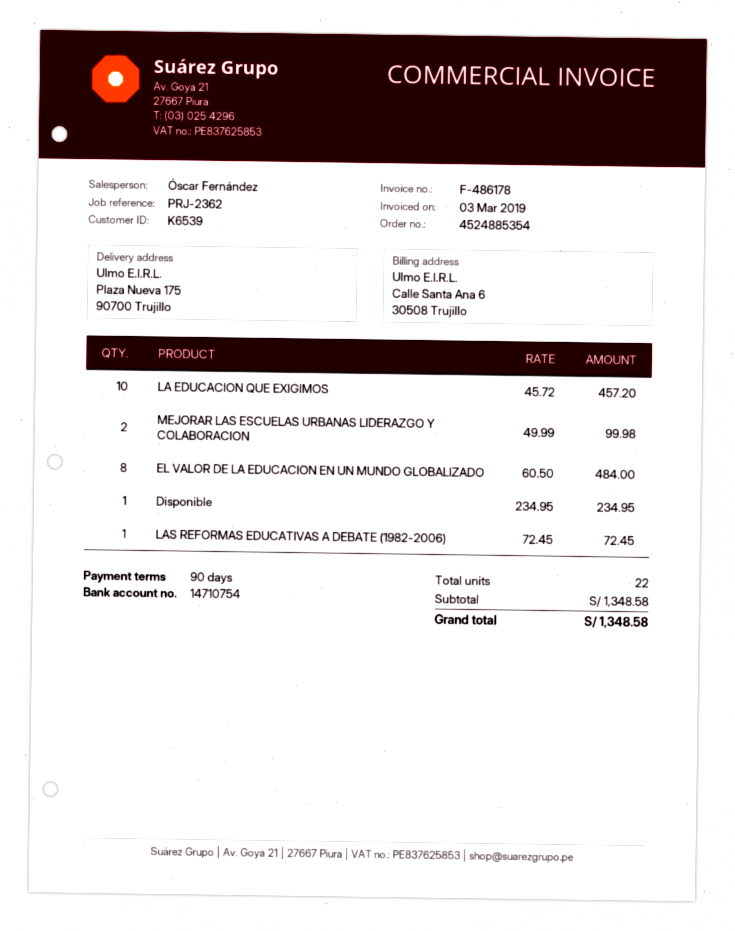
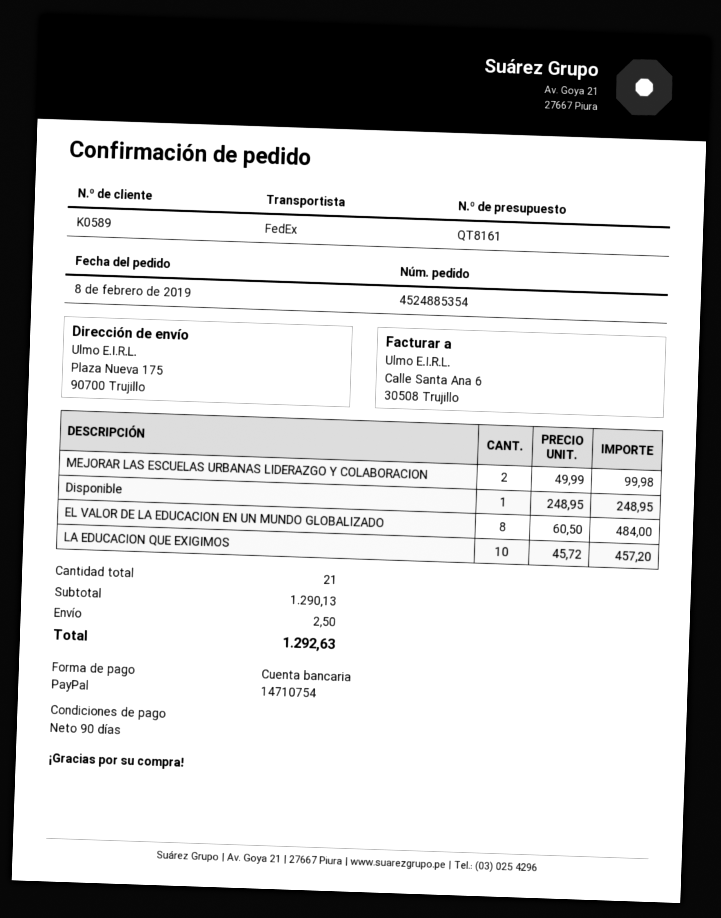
customer number: K6539 -> K0589
Disponible: 1 x 234.95 = 234.95 -> 1 x 248.95 = 248.95
LAS REFORMAS EDUCATIVAS A DEBATE (1982-2006): 1 x 72.45 = 72.45 -> none
total quantity: 22 -> 21
subtotal: 1348.58 -> 1290.13
shipping: none -> 2.50
total: 1348.58 -> 1292.63

